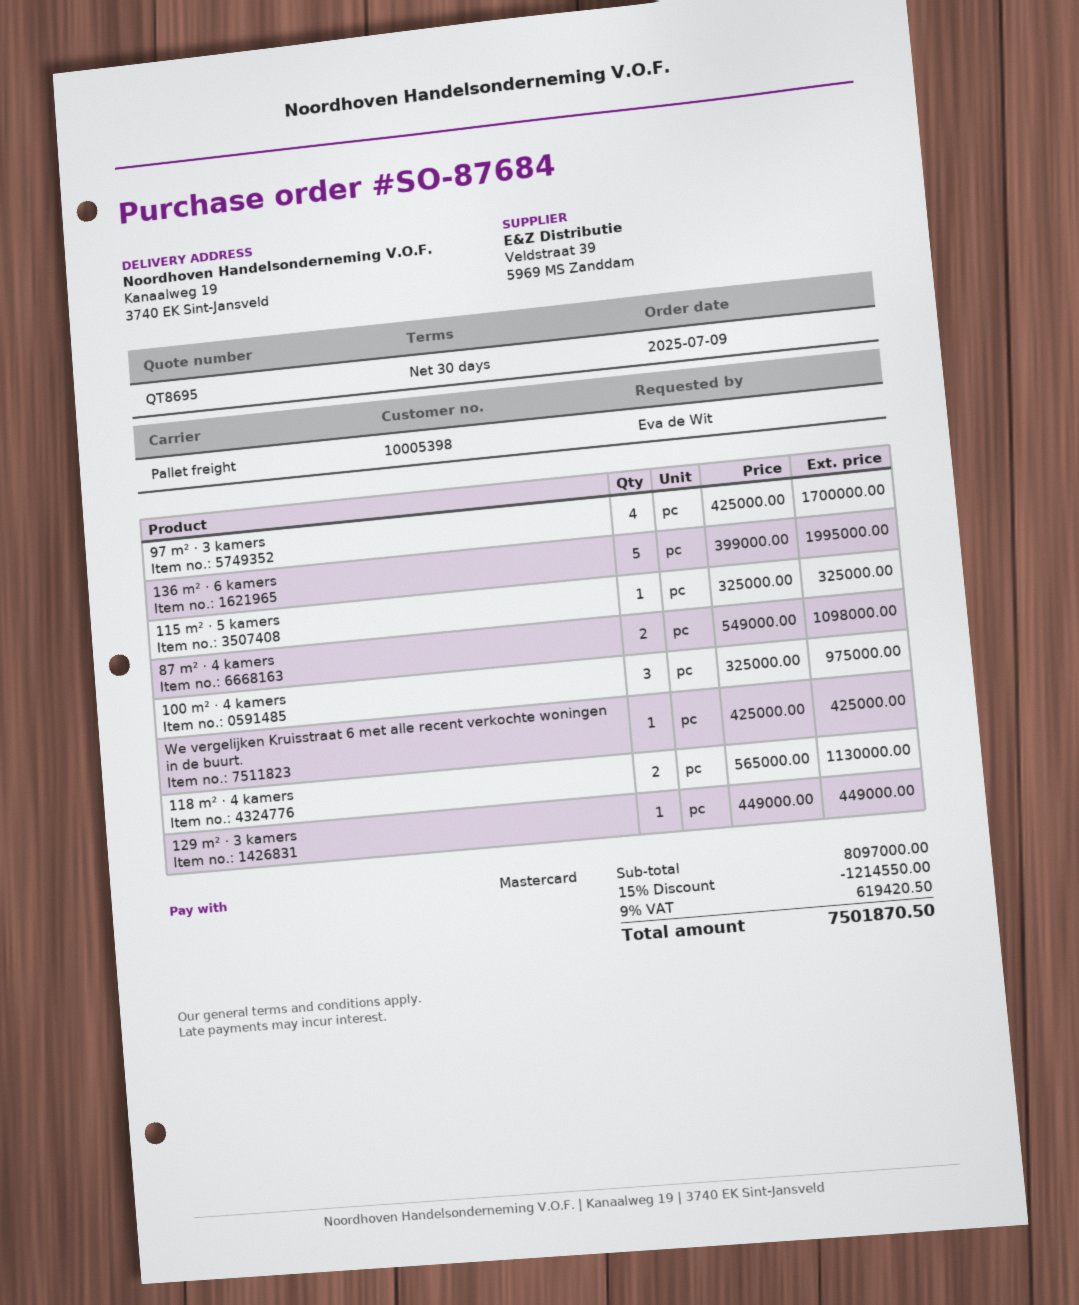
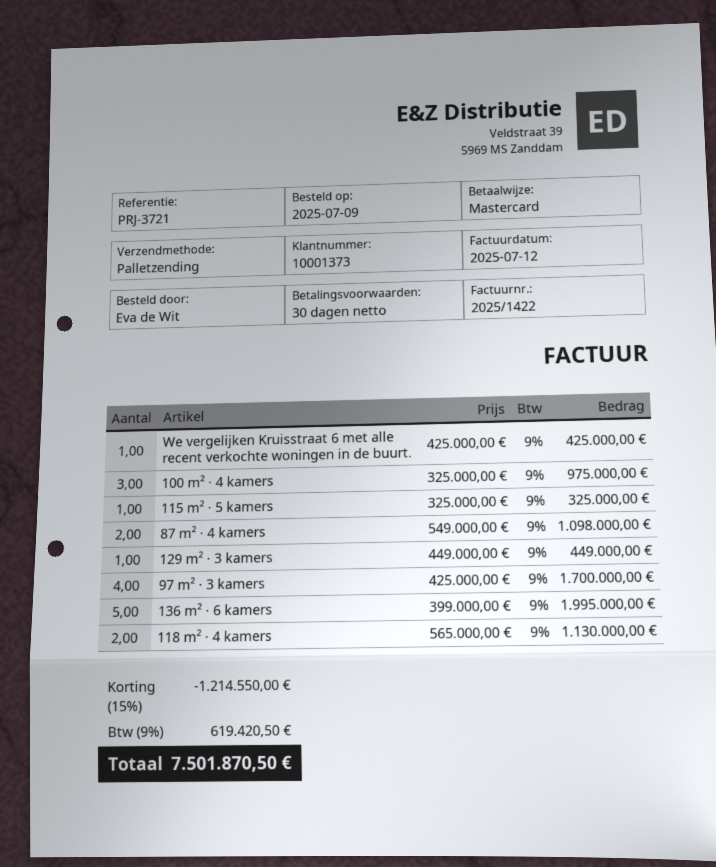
customer number: 10005398 -> 10001373

